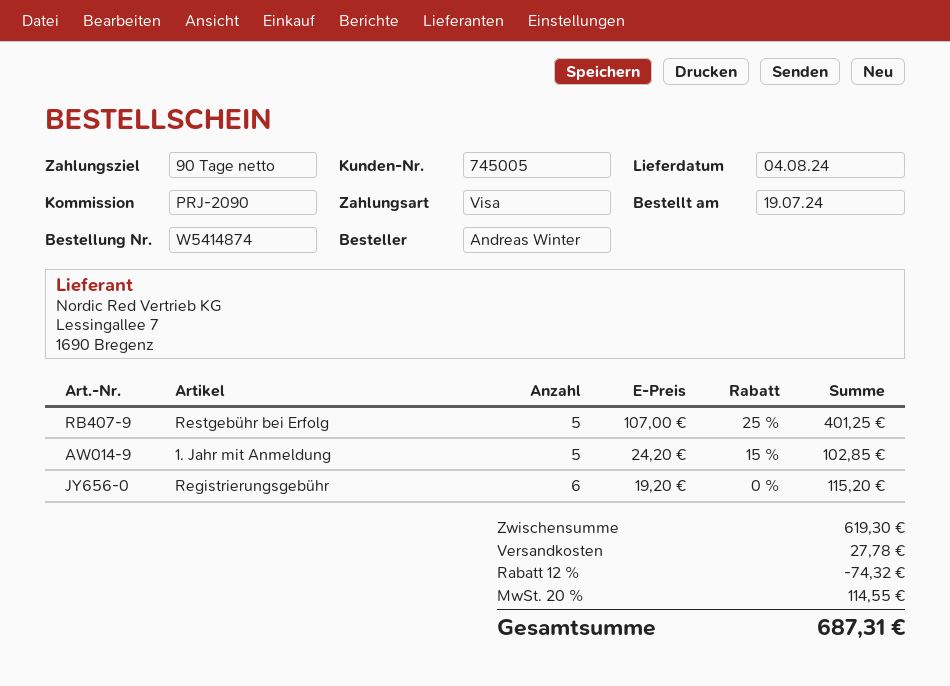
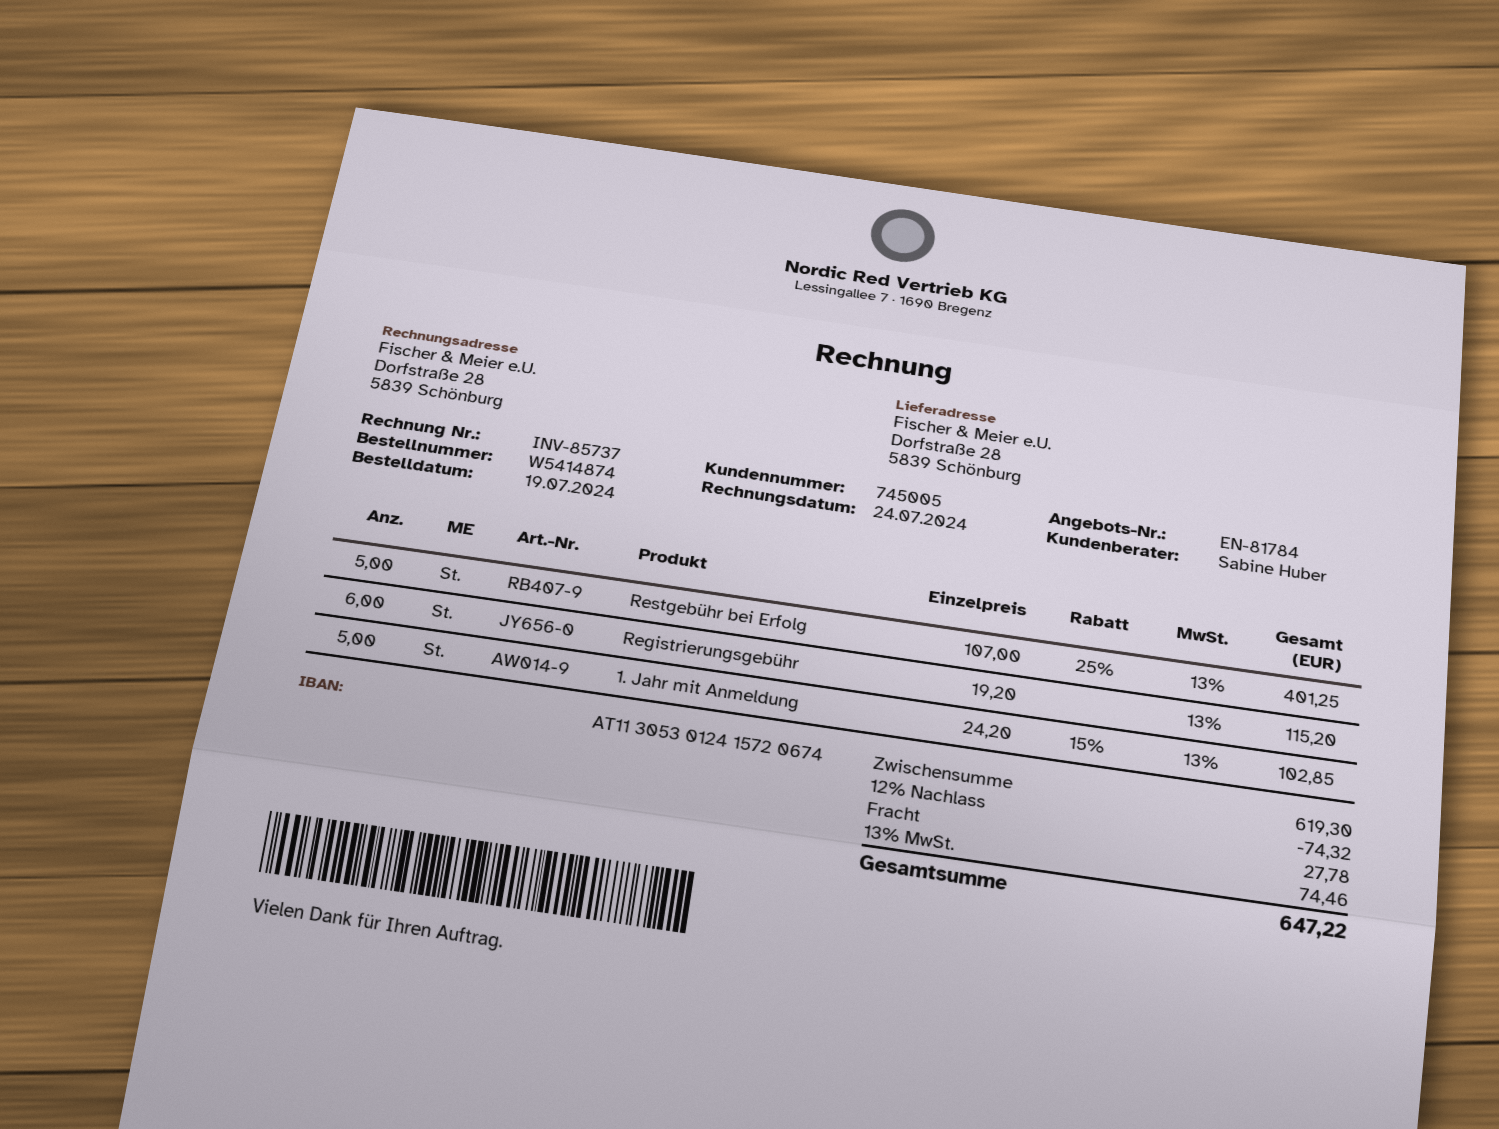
tax: 20% = 114.55 -> 13% = 74.46
total: 687.31 -> 647.22

